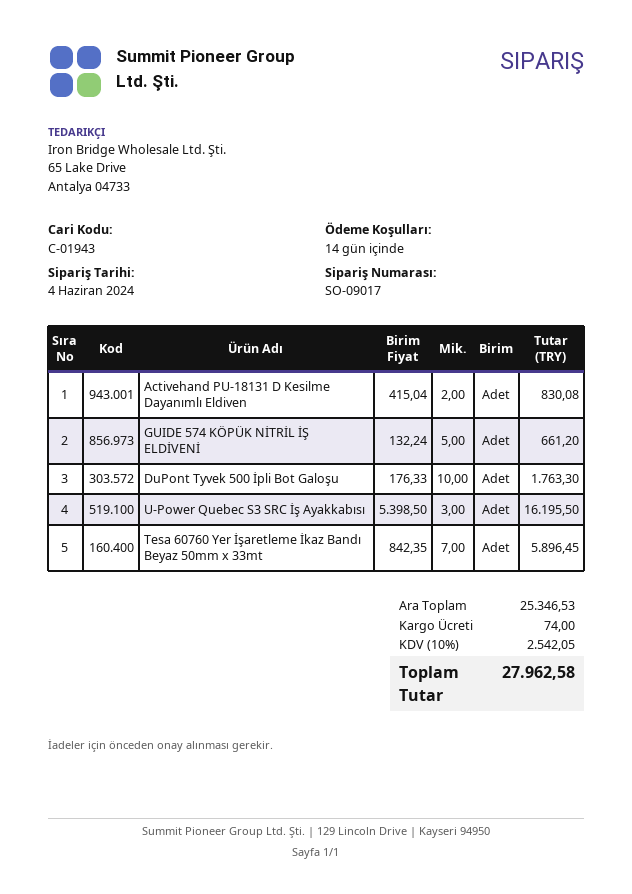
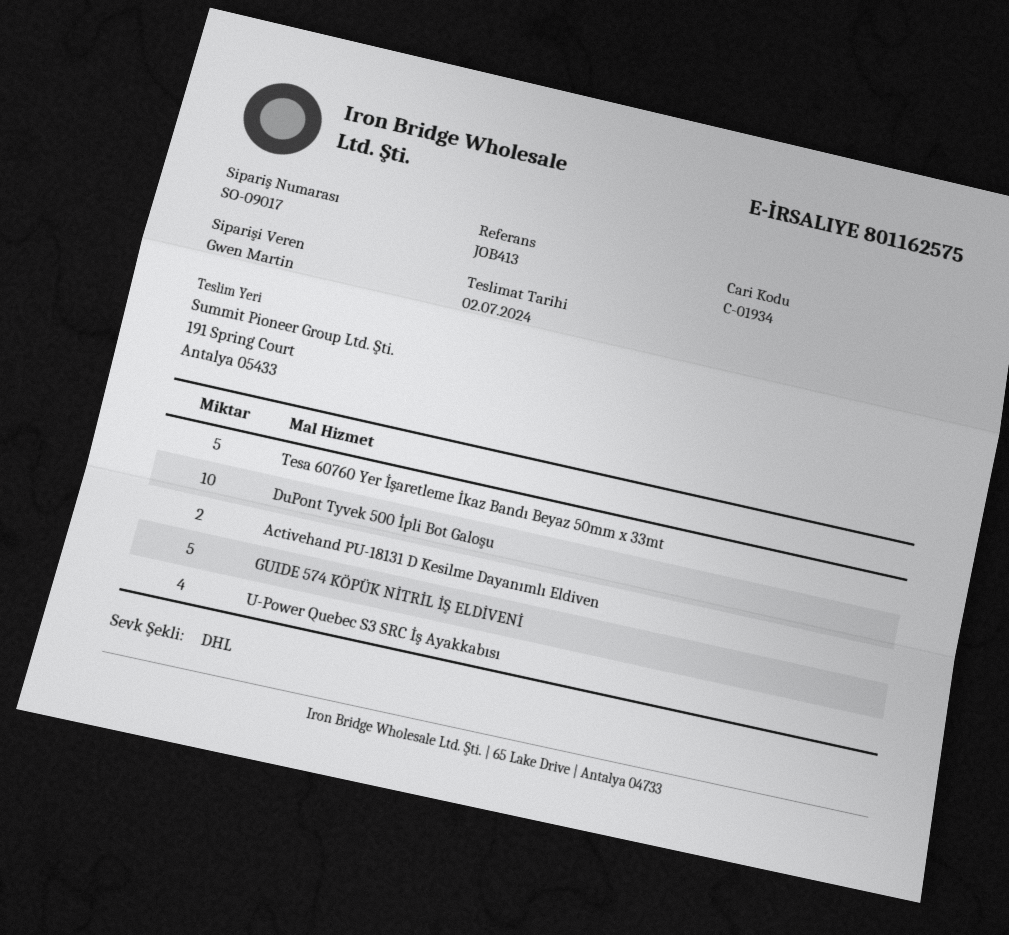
customer number: C-01943 -> C-01934
U-Power Quebec S3 SRC İş Ayakkabısı: 3 -> 4
Tesa 60760 Yer İşaretleme İkaz Bandı Beyaz 50mm x 33mt: 7 -> 5

